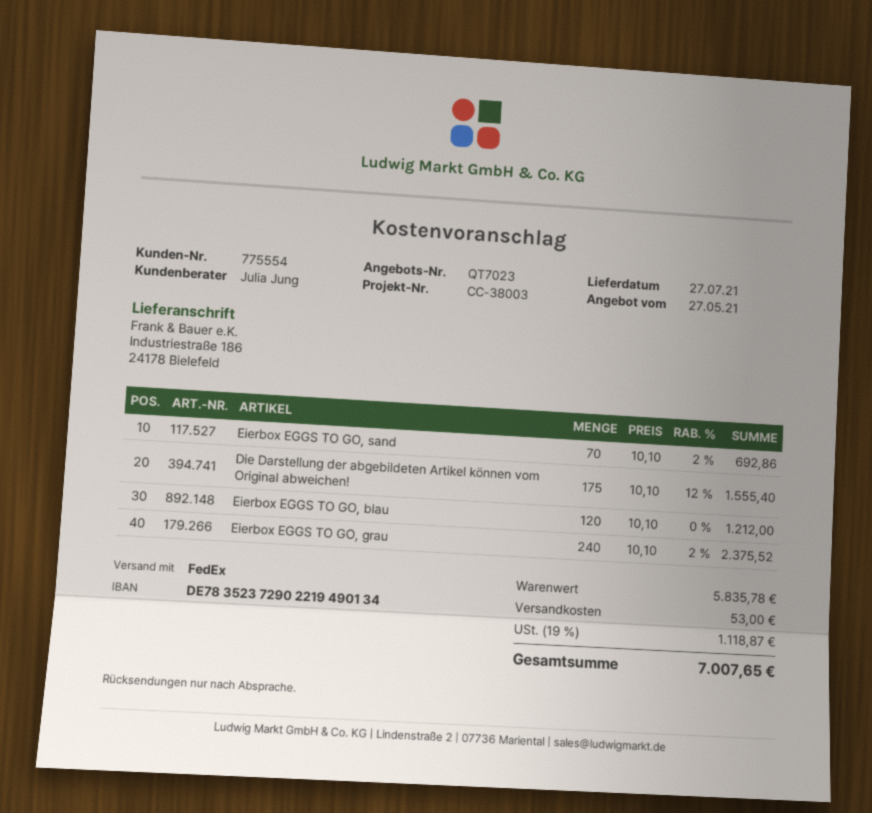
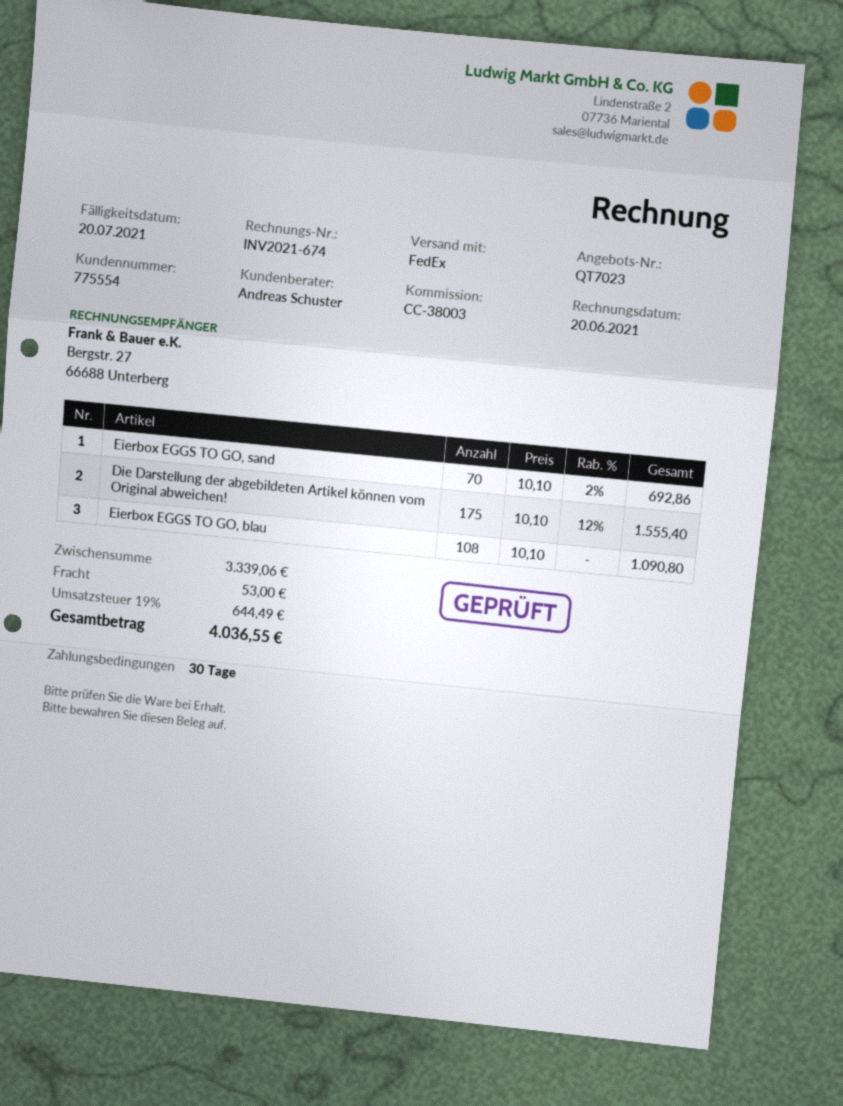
sales rep: Julia Jung -> Andreas Schuster
Eierbox EGGS TO GO, blau: 120 x 10.10 = 1212.00 -> 108 x 10.10 = 1090.80
Eierbox EGGS TO GO, grau: 240 x 10.10 - 2% = 2375.52 -> none
subtotal: 5835.78 -> 3339.06
tax: 19% = 1118.87 -> 19% = 644.49
total: 7007.65 -> 4036.55

